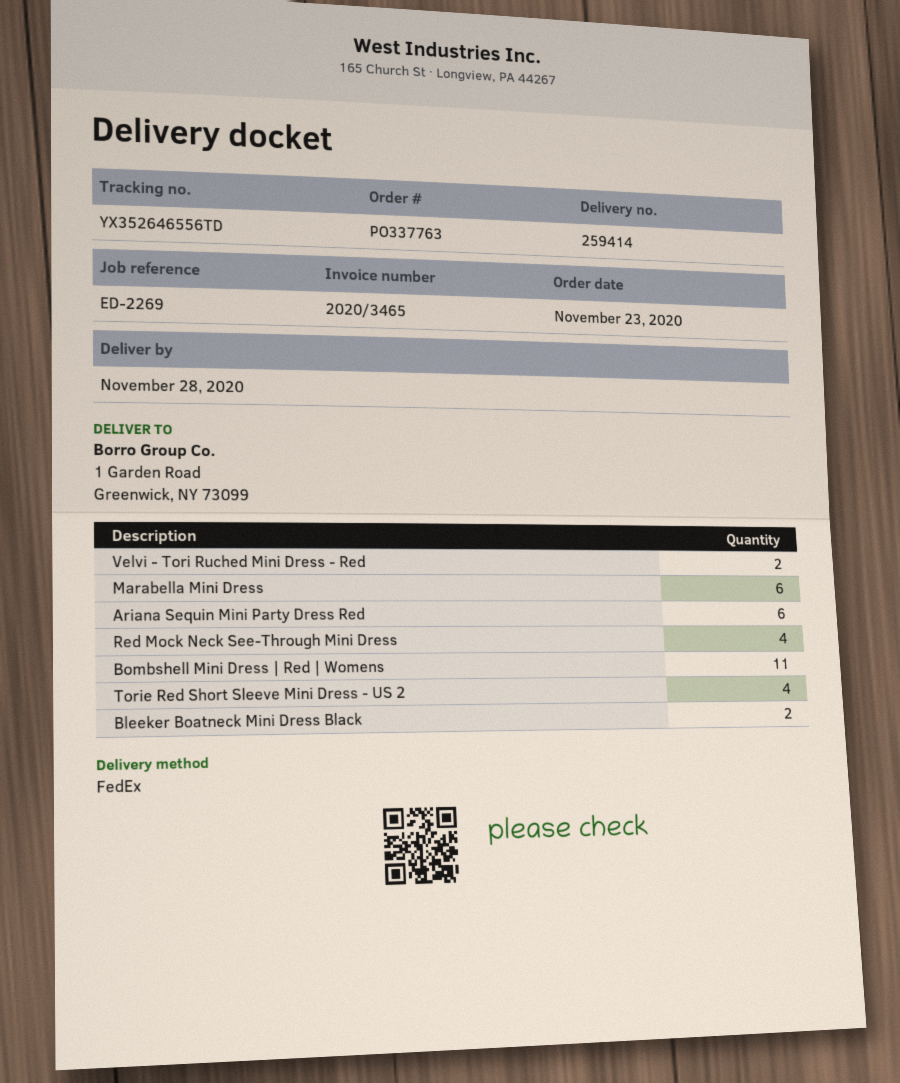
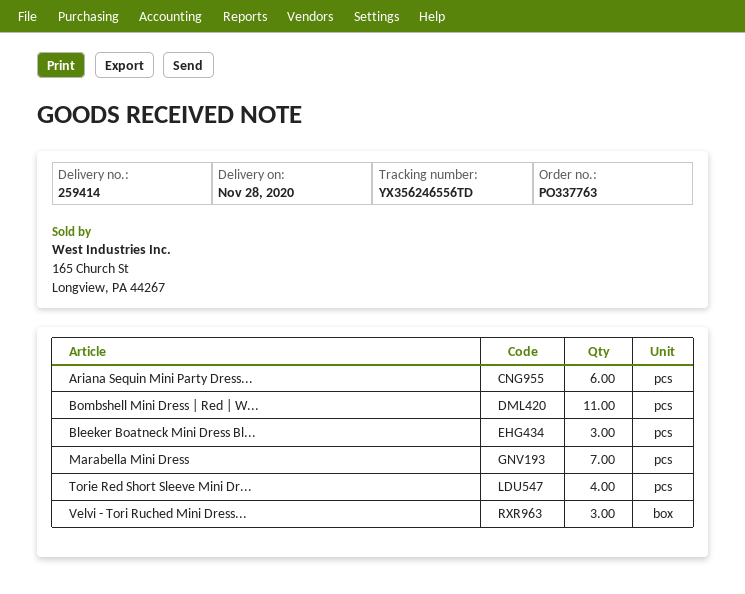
tracking number: YX352646556TD -> YX356246556TD
Velvi - Tori Ruched Mini Dress - Red: 2 -> 3
Marabella Mini Dress: 6 -> 7
Red Mock Neck See-Through Mini Dress: 4 -> none
Bleeker Boatneck Mini Dress Black: 2 -> 3

